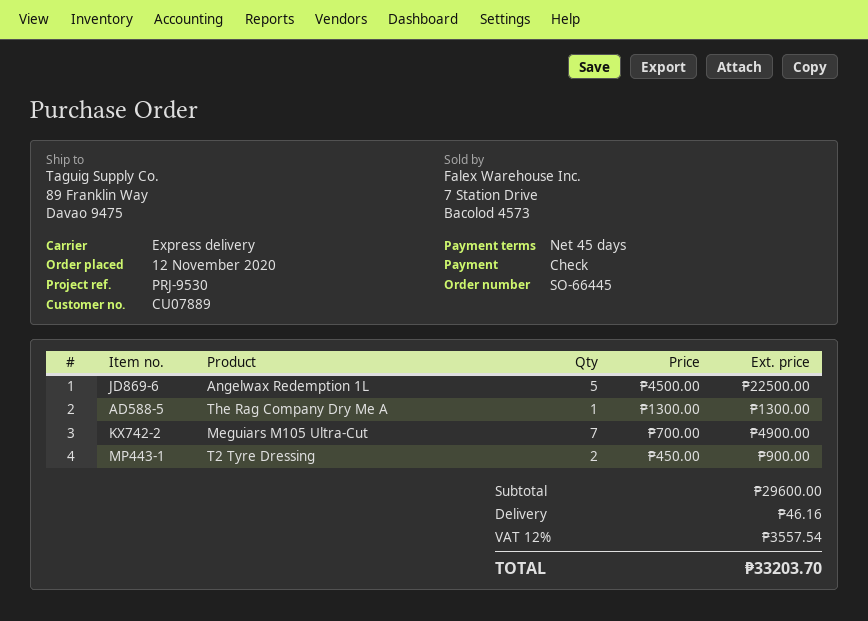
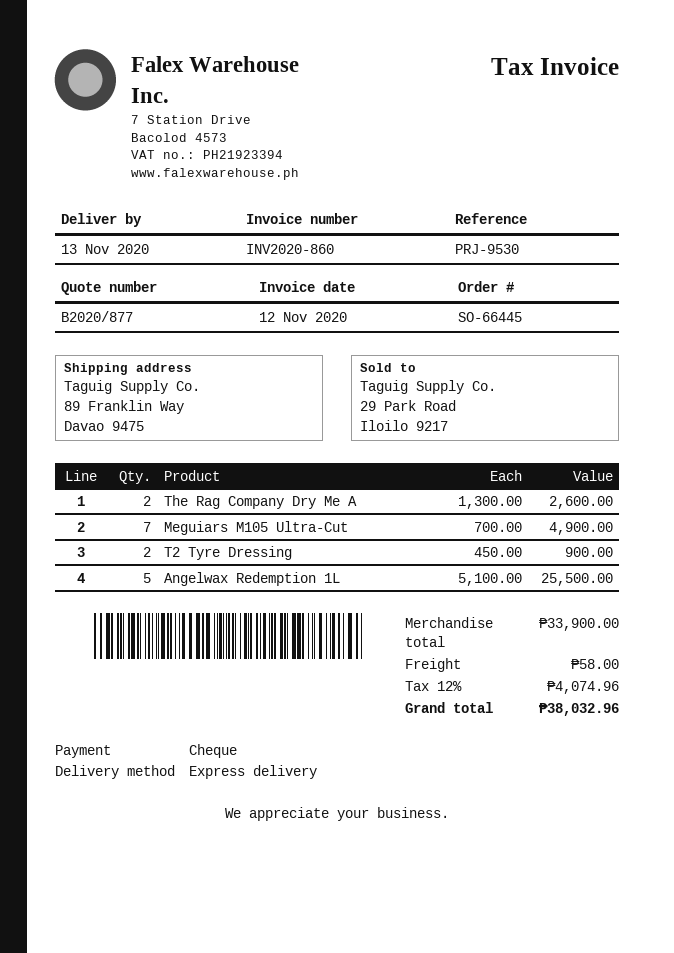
Angelwax Redemption 1L: 5 x 4500.00 = 22500.00 -> 5 x 5100.00 = 25500.00
The Rag Company Dry Me A: 1 x 1300.00 = 1300.00 -> 2 x 1300.00 = 2600.00
subtotal: 29600.00 -> 33900.00
shipping: 46.16 -> 58.00
tax: 12% = 3557.54 -> 12% = 4074.96
total: 33203.70 -> 38032.96

